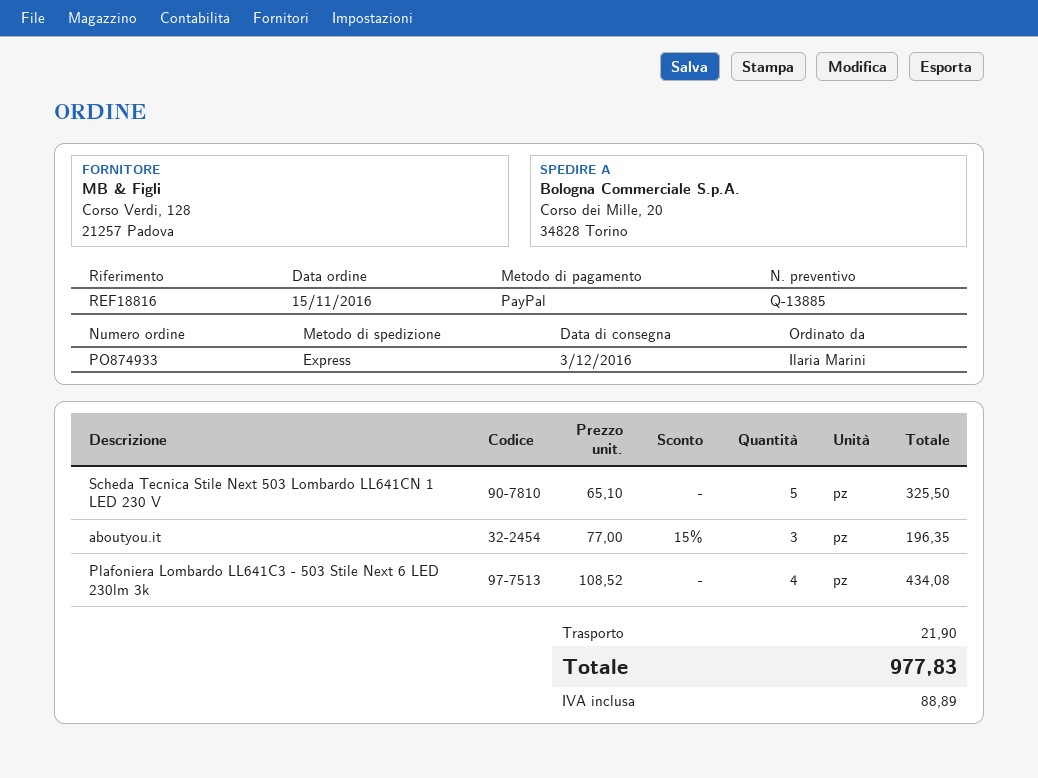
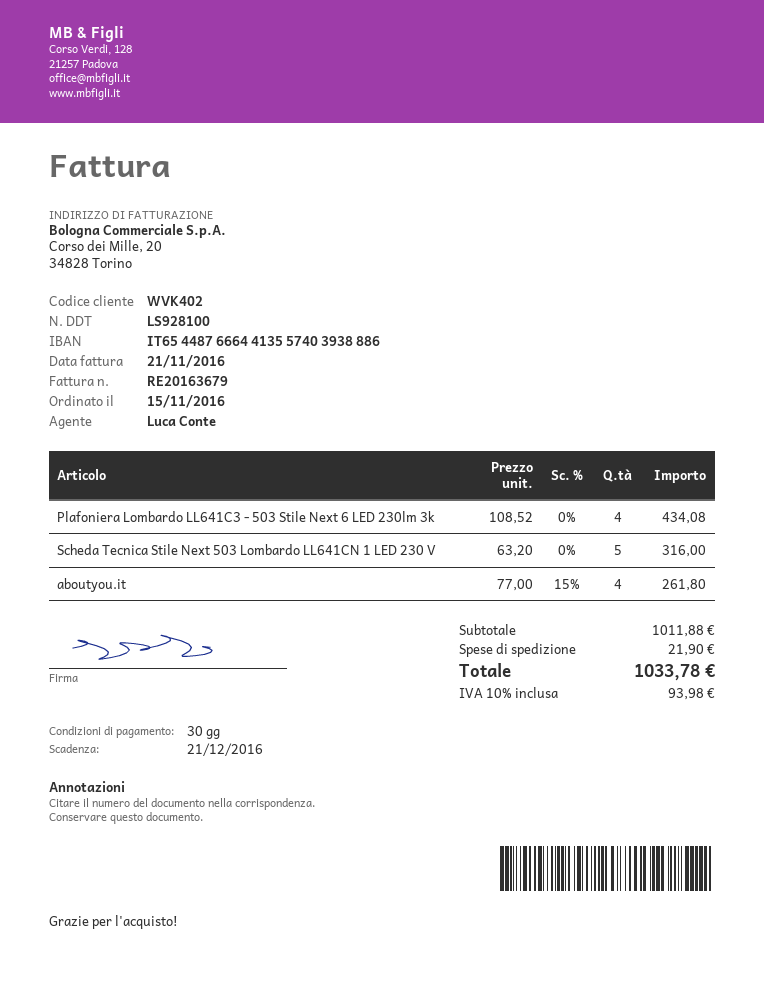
Scheda Tecnica Stile Next 503 Lombardo LL641CN 1 LED 230 V: 5 x 65.10 = 325.50 -> 5 x 63.20 = 316.00
aboutyou.it: 3 x 77.00 - 15% = 196.35 -> 4 x 77.00 - 15% = 261.80
tax: 88.89 -> 93.98
total: 977.83 -> 1033.78

